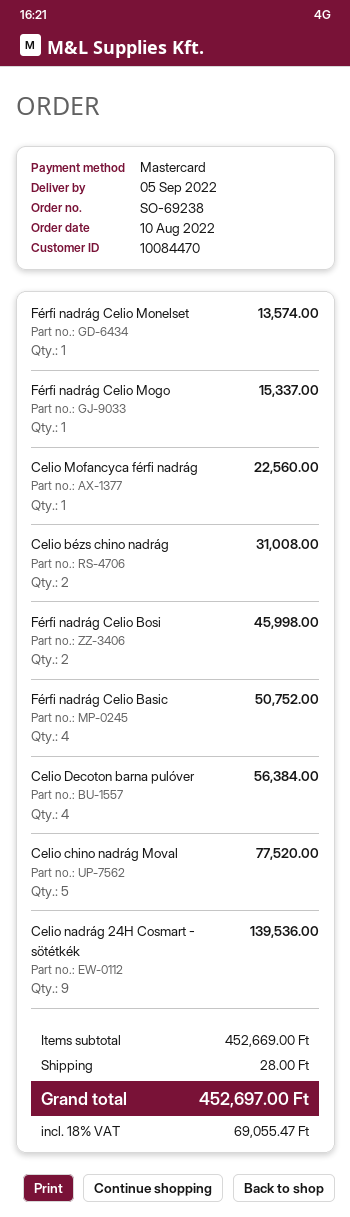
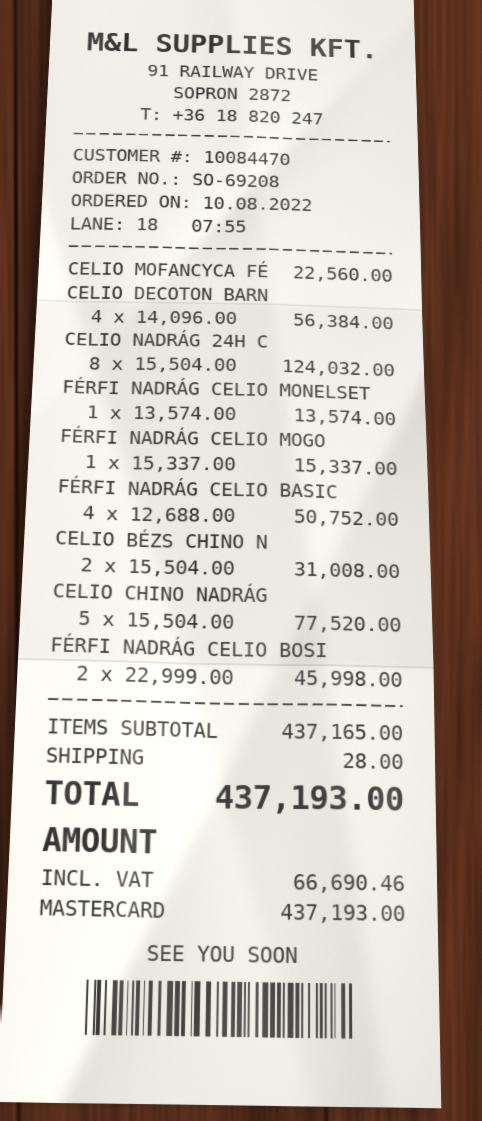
order number: SO-69238 -> SO-69208
Celio nadrág 24H Cosmart - sötétkék: 9 for 139536.00 -> 8 for 124032.00
subtotal: 452669.00 -> 437165.00
tax: 69055.47 -> 66690.46
total: 452697.00 -> 437193.00

